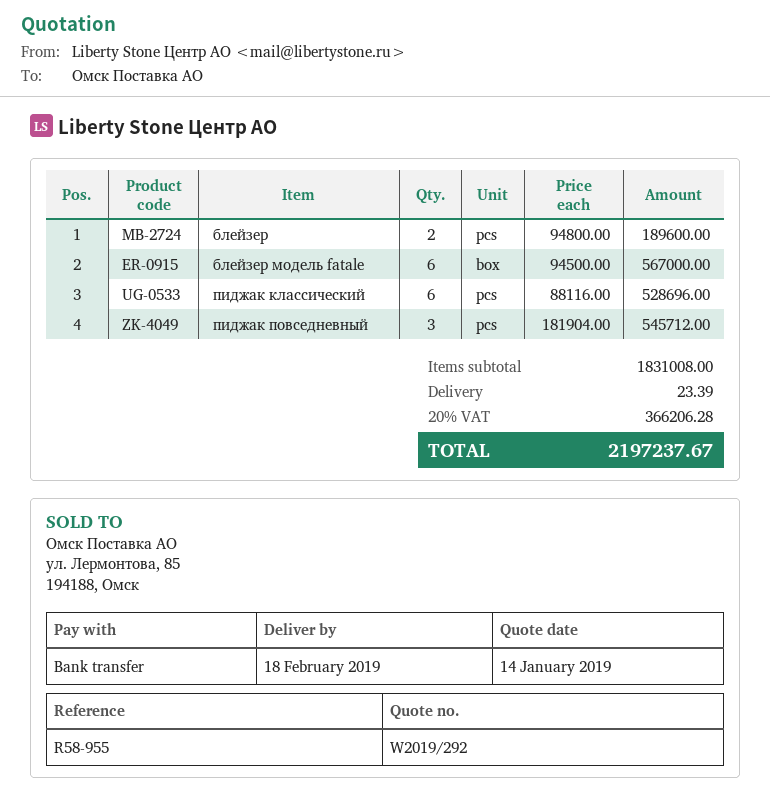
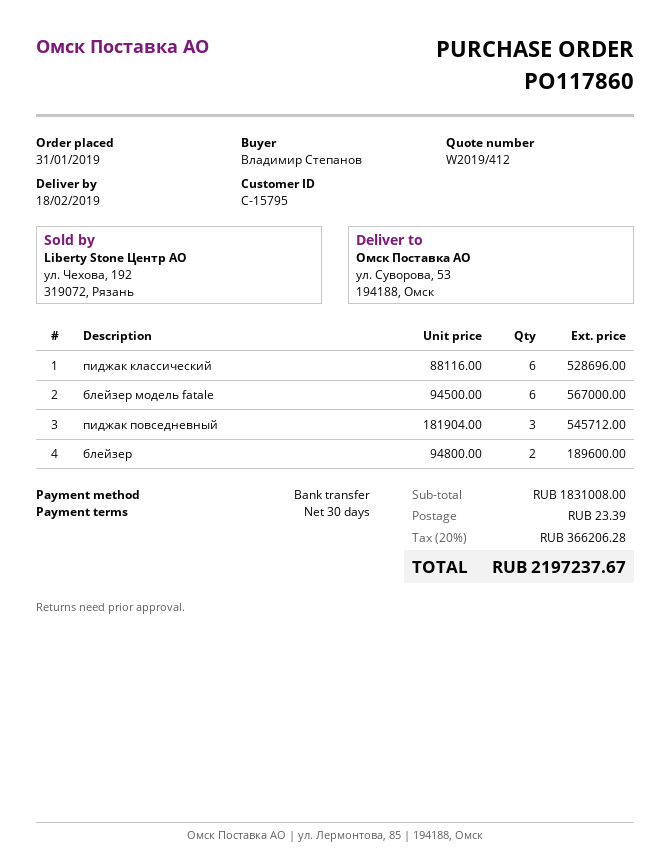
quote number: W2019/292 -> W2019/412

